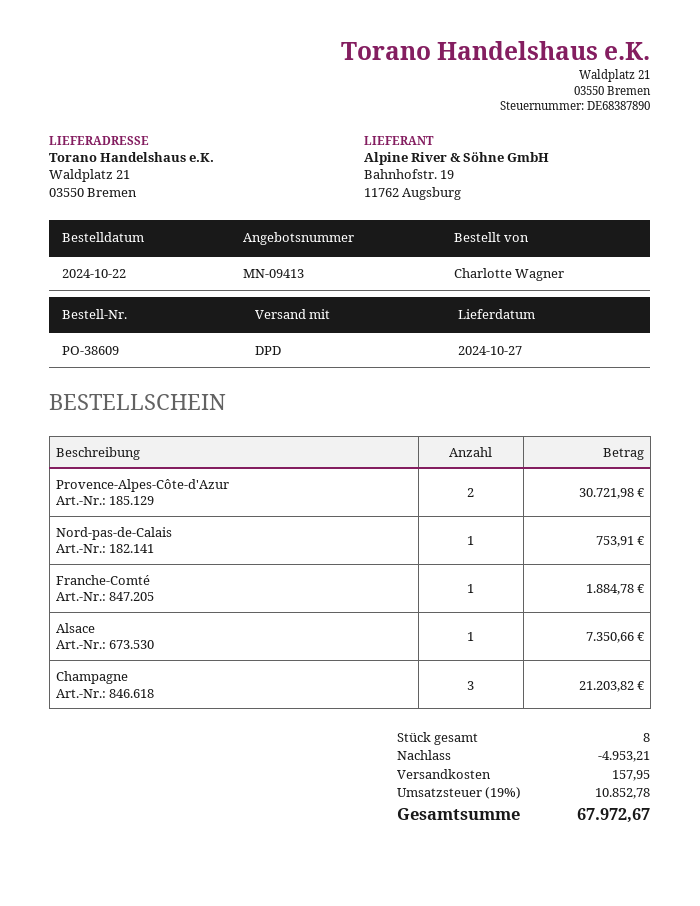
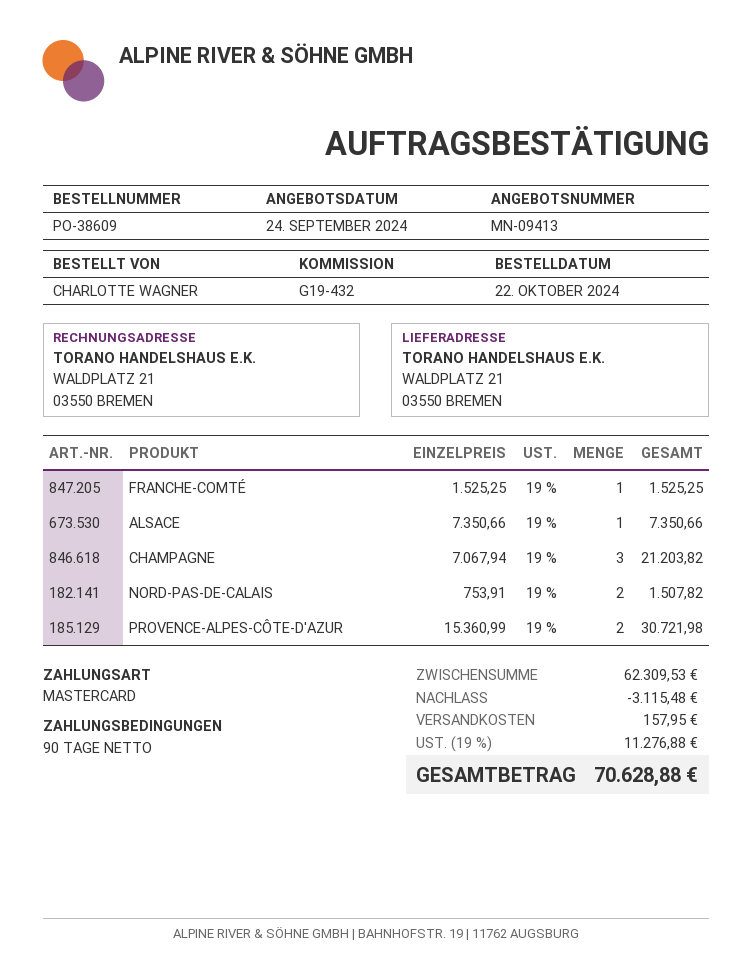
Nord-pas-de-Calais: 1 for 753.91 -> 2 for 1507.82
Franche-Comté: 1 for 1884.78 -> 1 for 1525.25
discount: 4953.21 -> 3115.48
tax: 19% = 10852.78 -> 19% = 11276.88
total: 67972.67 -> 70628.88

